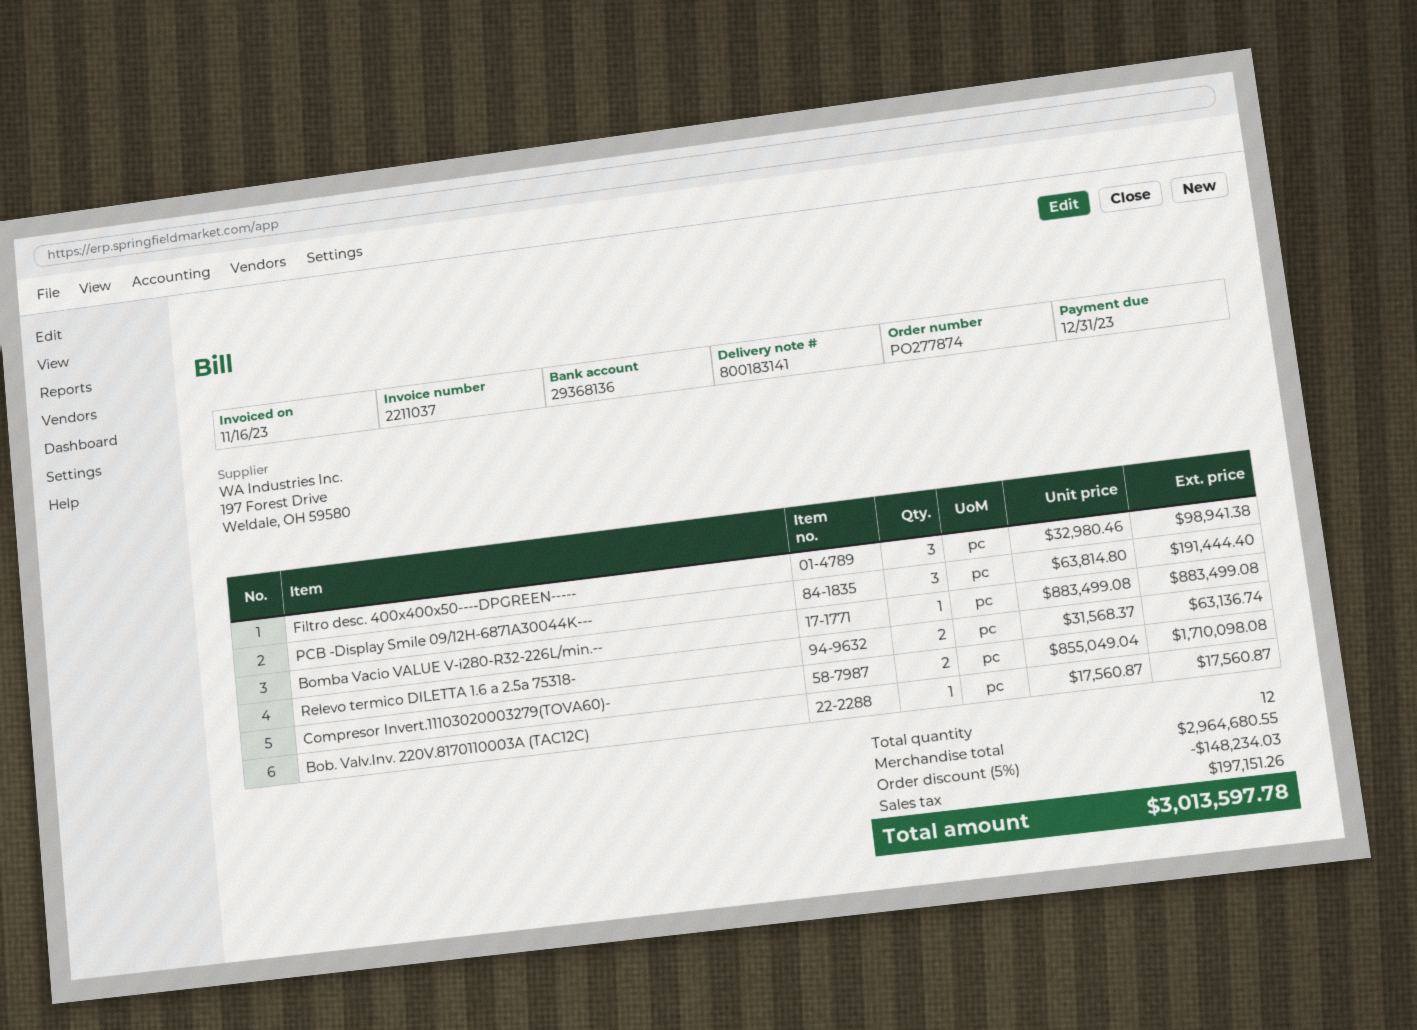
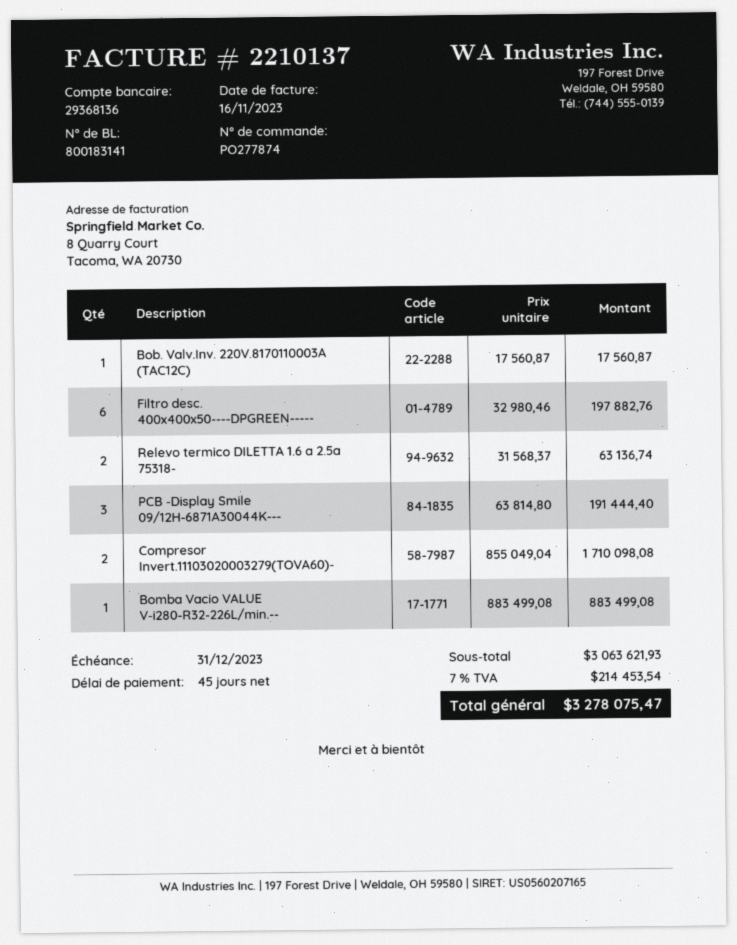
invoice number: 2211037 -> 2210137
Filtro desc. 400x400x50----DPGREEN-----: 3 x 32980.46 = 98941.38 -> 6 x 32980.46 = 197882.76
subtotal: 2964680.55 -> 3063621.93
discount: 5% = 148234.03 -> none
tax: 197151.26 -> 214453.54
total: 3013597.78 -> 3278075.47

